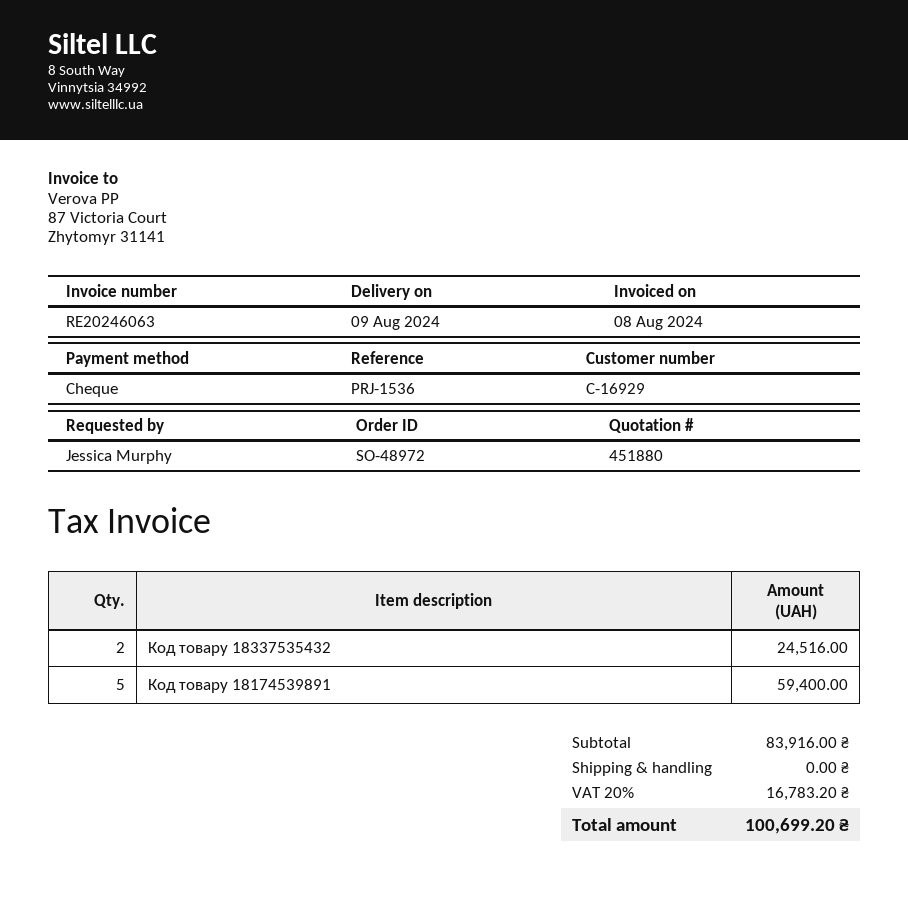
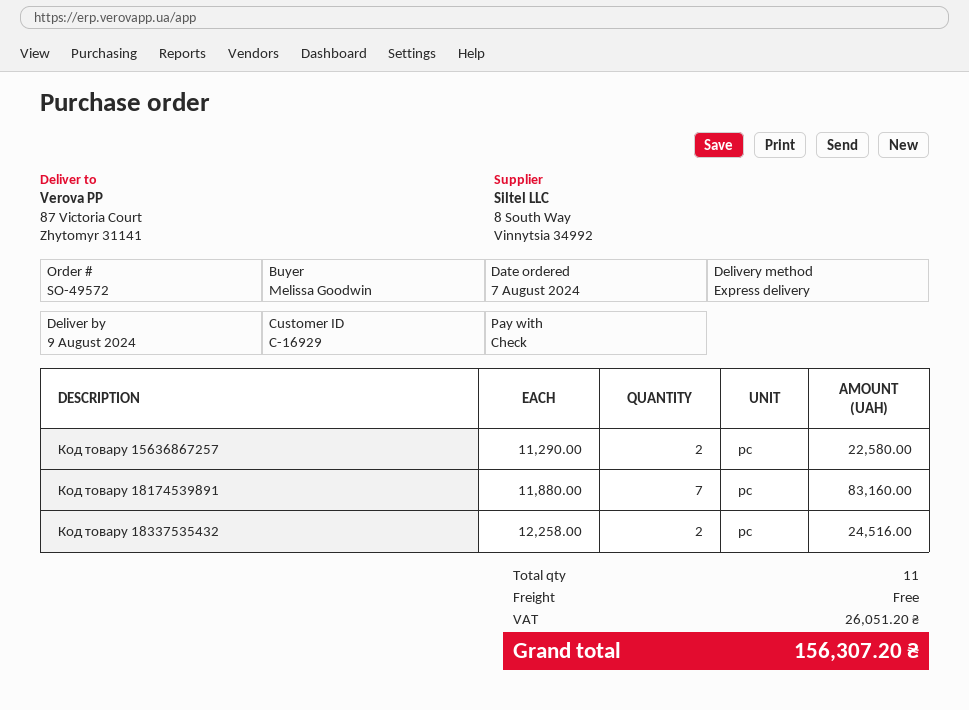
order number: SO-48972 -> SO-49572
ordered by: Jessica Murphy -> Melissa Goodwin
Код товару 18174539891: 5 for 59400.00 -> 7 for 83160.00
Код товару 15636867257: none -> 2 for 22580.00
tax: 16783.20 -> 26051.20
total: 100699.20 -> 156307.20

